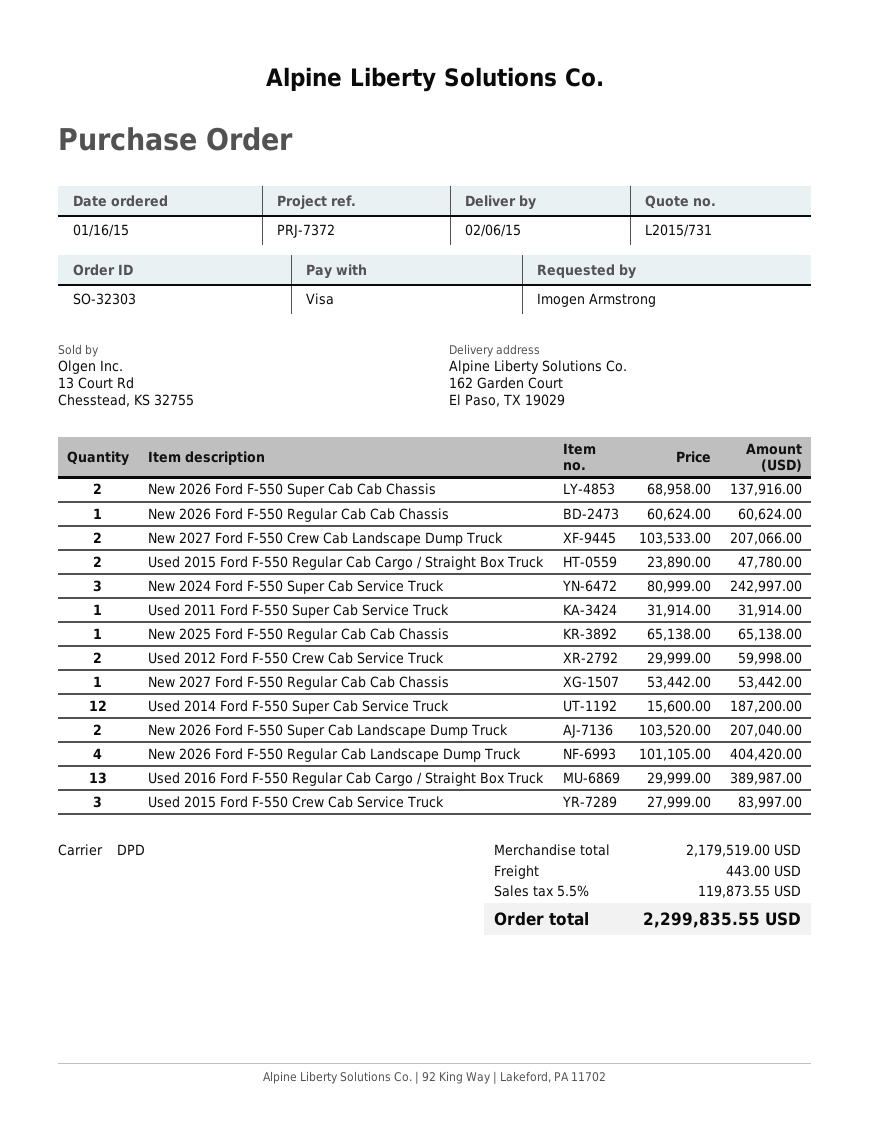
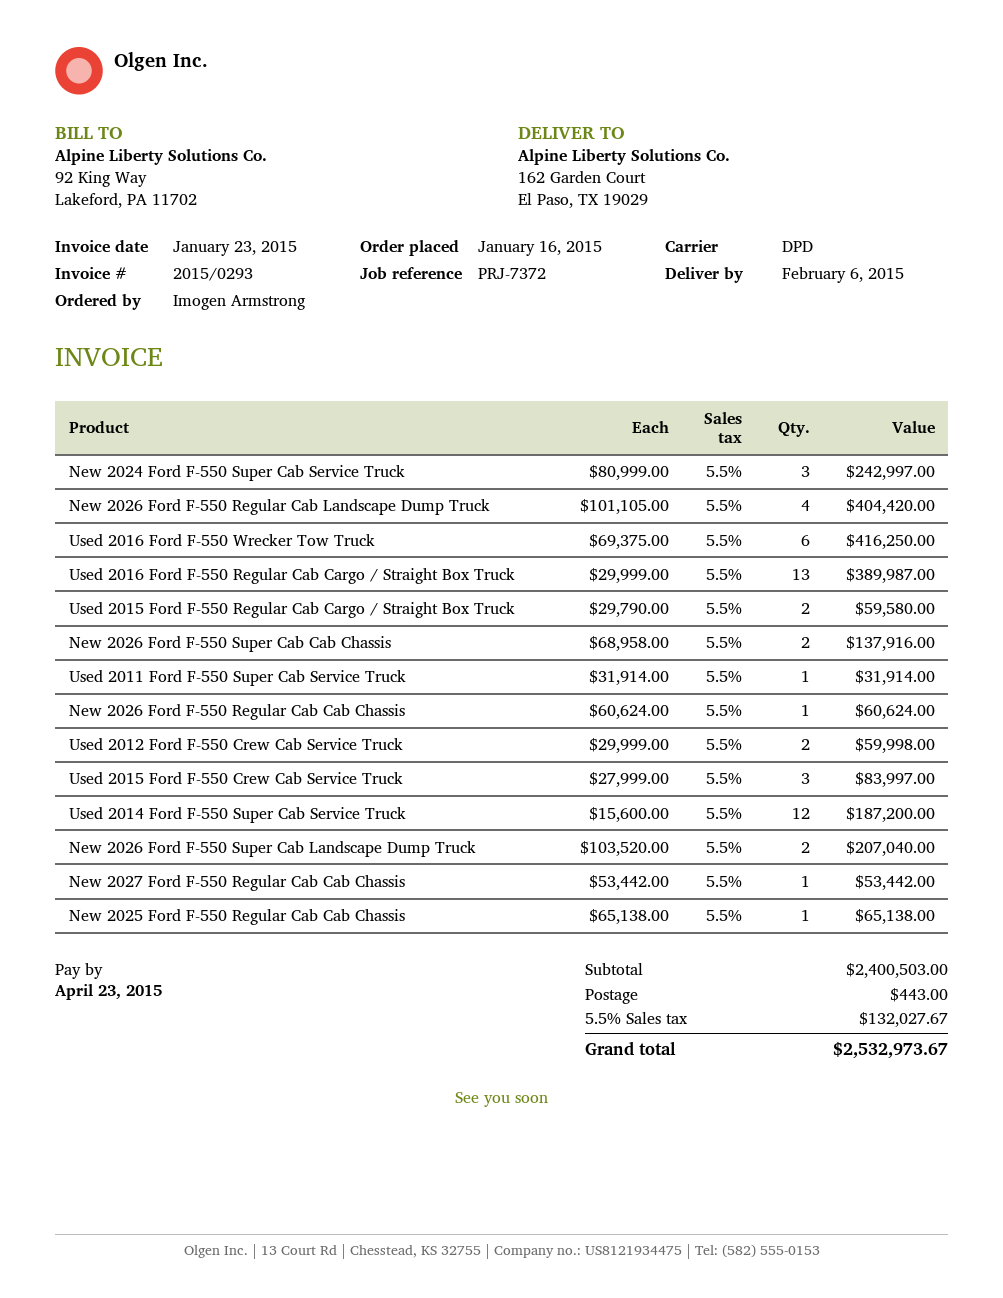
New 2027 Ford F-550 Crew Cab Landscape Dump Truck: 2 x 103533.00 = 207066.00 -> none
Used 2015 Ford F-550 Regular Cab Cargo / Straight Box Truck: 2 x 23890.00 = 47780.00 -> 2 x 29790.00 = 59580.00
Used 2016 Ford F-550 Wrecker Tow Truck: none -> 6 x 69375.00 = 416250.00
subtotal: 2179519.00 -> 2400503.00
tax: 5.5% = 119873.55 -> 5.5% = 132027.67
total: 2299835.55 -> 2532973.67

